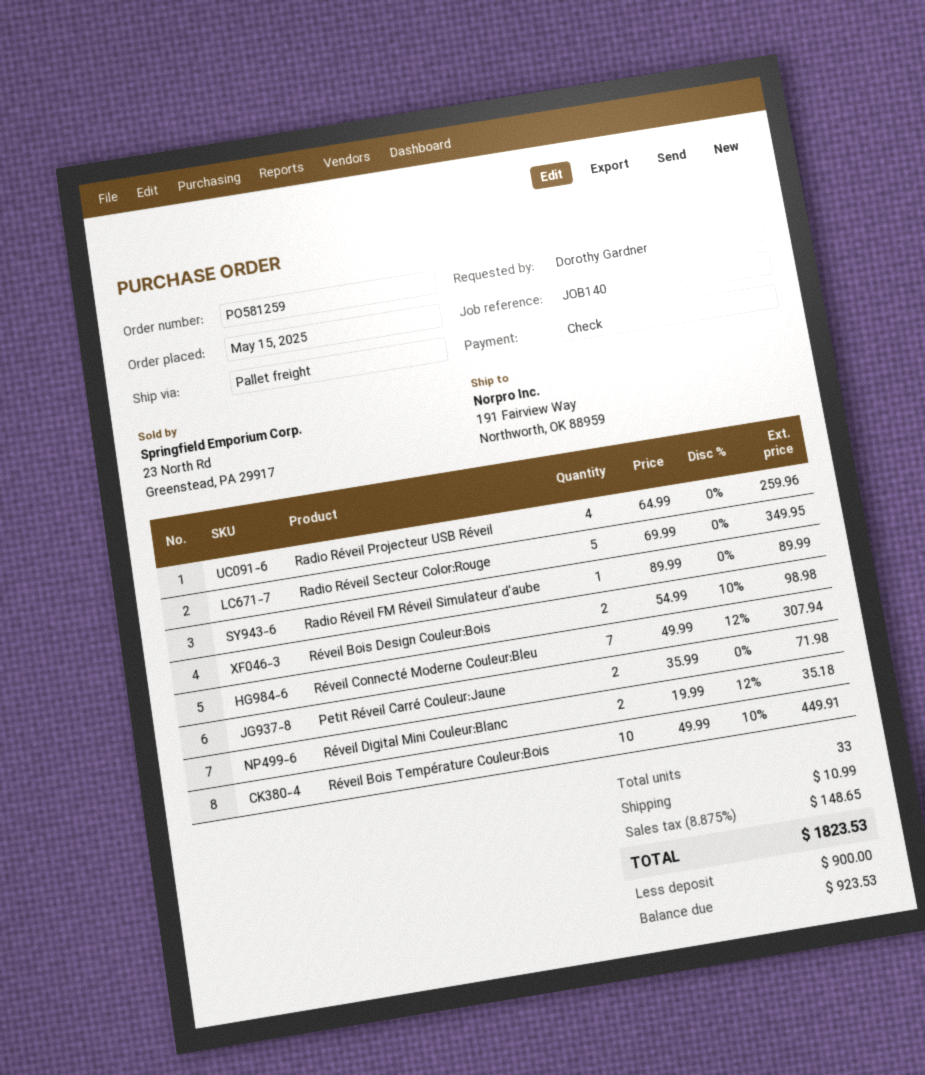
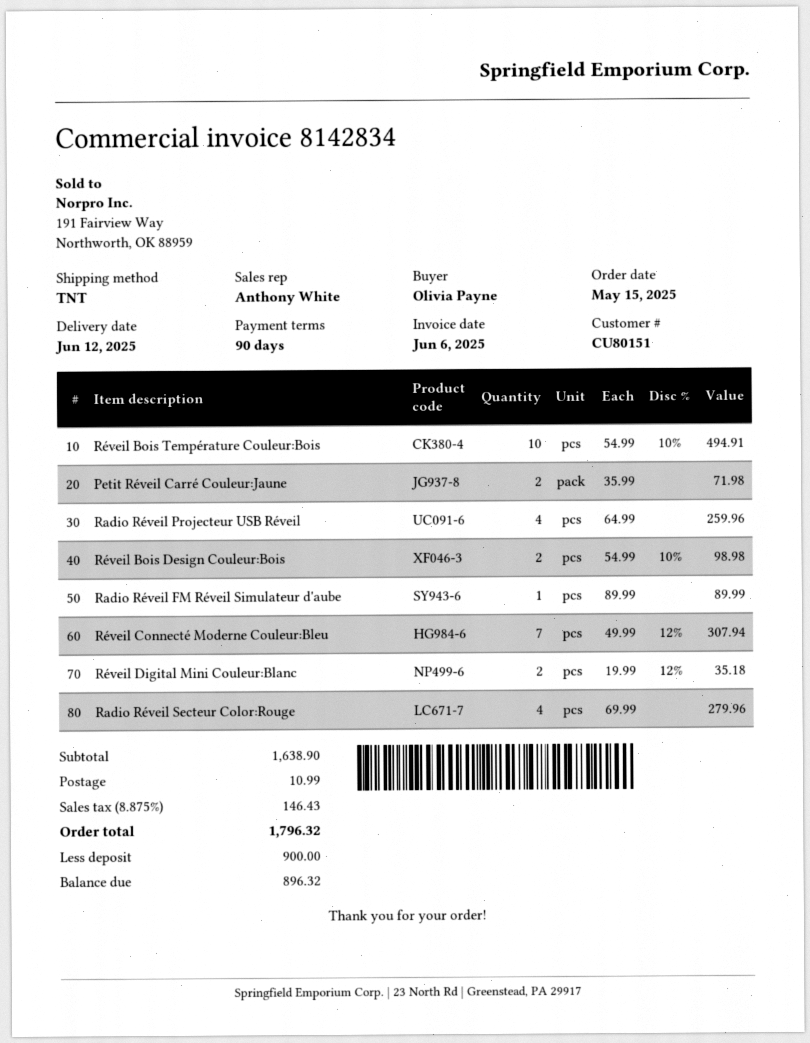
ordered by: Dorothy Gardner -> Olivia Payne
shipping method: pallet freight -> TNT
Radio Réveil Secteur Color:Rouge: 5 x 69.99 = 349.95 -> 4 x 69.99 = 279.96
Réveil Bois Température Couleur:Bois: 10 x 49.99 - 10% = 449.91 -> 10 x 54.99 - 10% = 494.91
tax: 8.875% = 148.65 -> 8.875% = 146.43
total: 1823.53 -> 1796.32
balance: 923.53 -> 896.32

